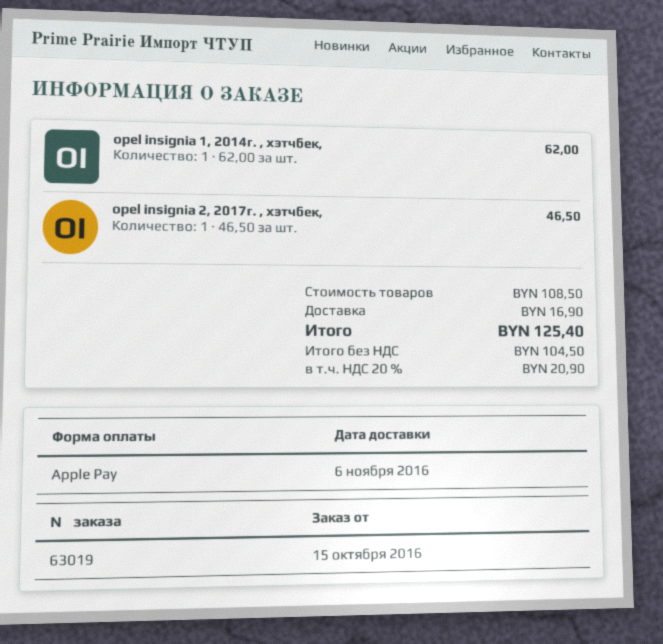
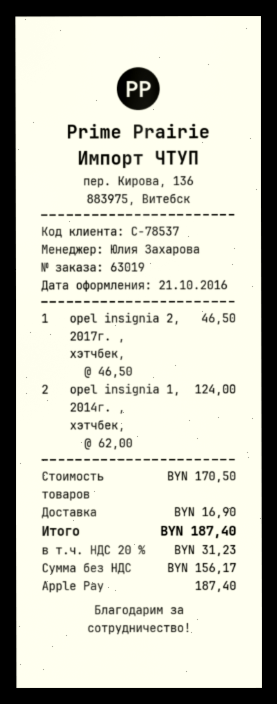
order date: 2016-10-15 -> 2016-10-21
opel insignia 1, 2014г. , хэтчбек,: 1 x 62.00 = 62.00 -> 2 x 62.00 = 124.00
subtotal: 108.50 -> 170.50
net: 104.50 -> 156.17
tax: 20% = 20.90 -> 20% = 31.23
total: 125.40 -> 187.40

